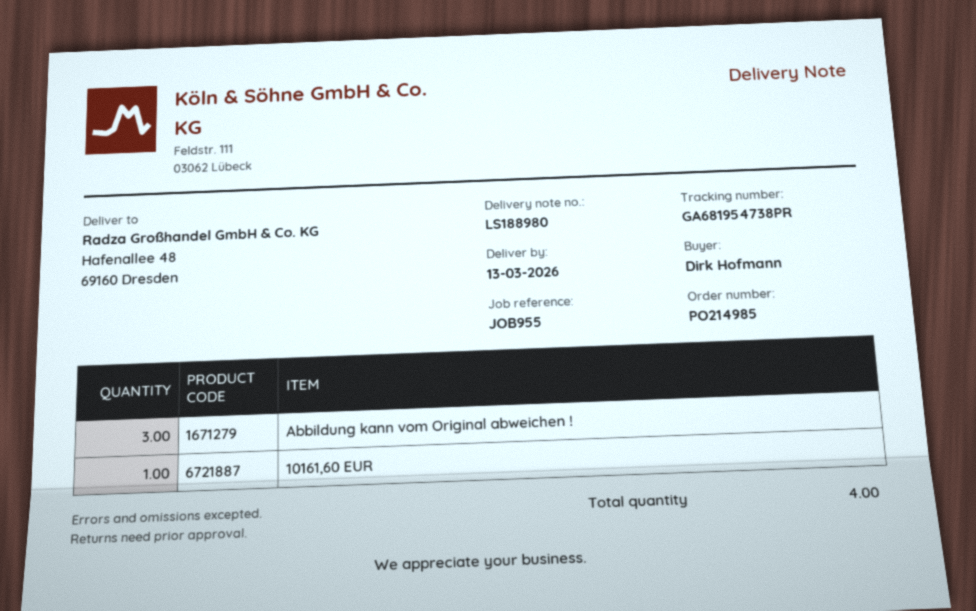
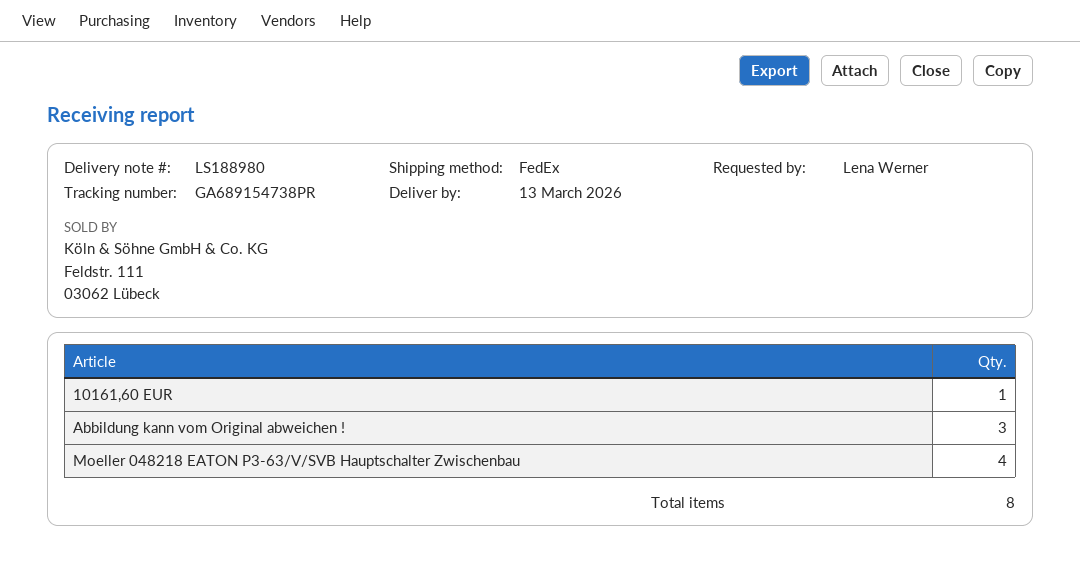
ordered by: Dirk Hofmann -> Lena Werner
tracking number: GA681954738PR -> GA689154738PR
Moeller 048218 EATON P3-63/V/SVB Hauptschalter Zwischenbau: none -> 4
total quantity: 4 -> 8

